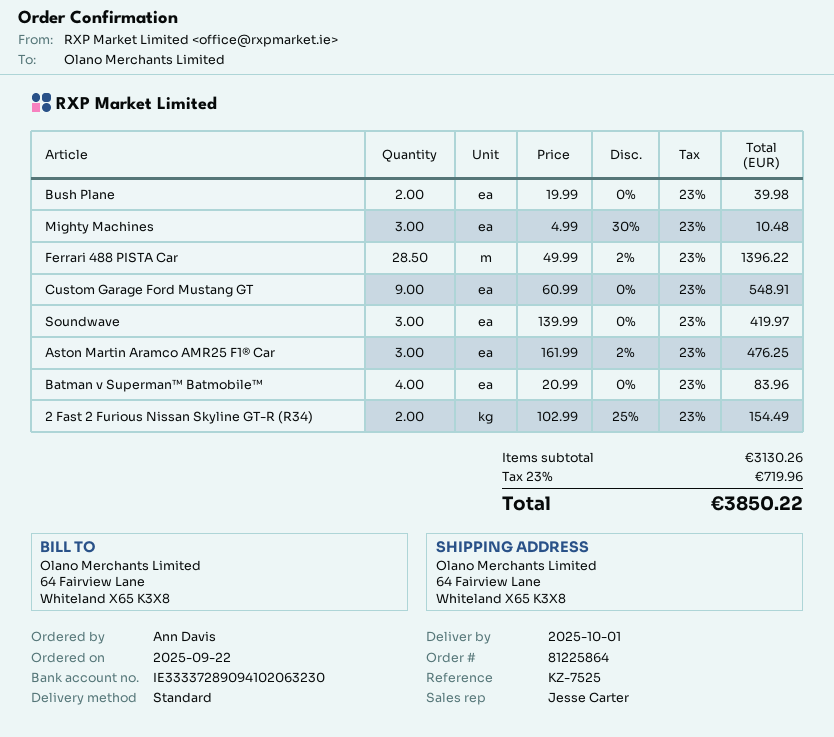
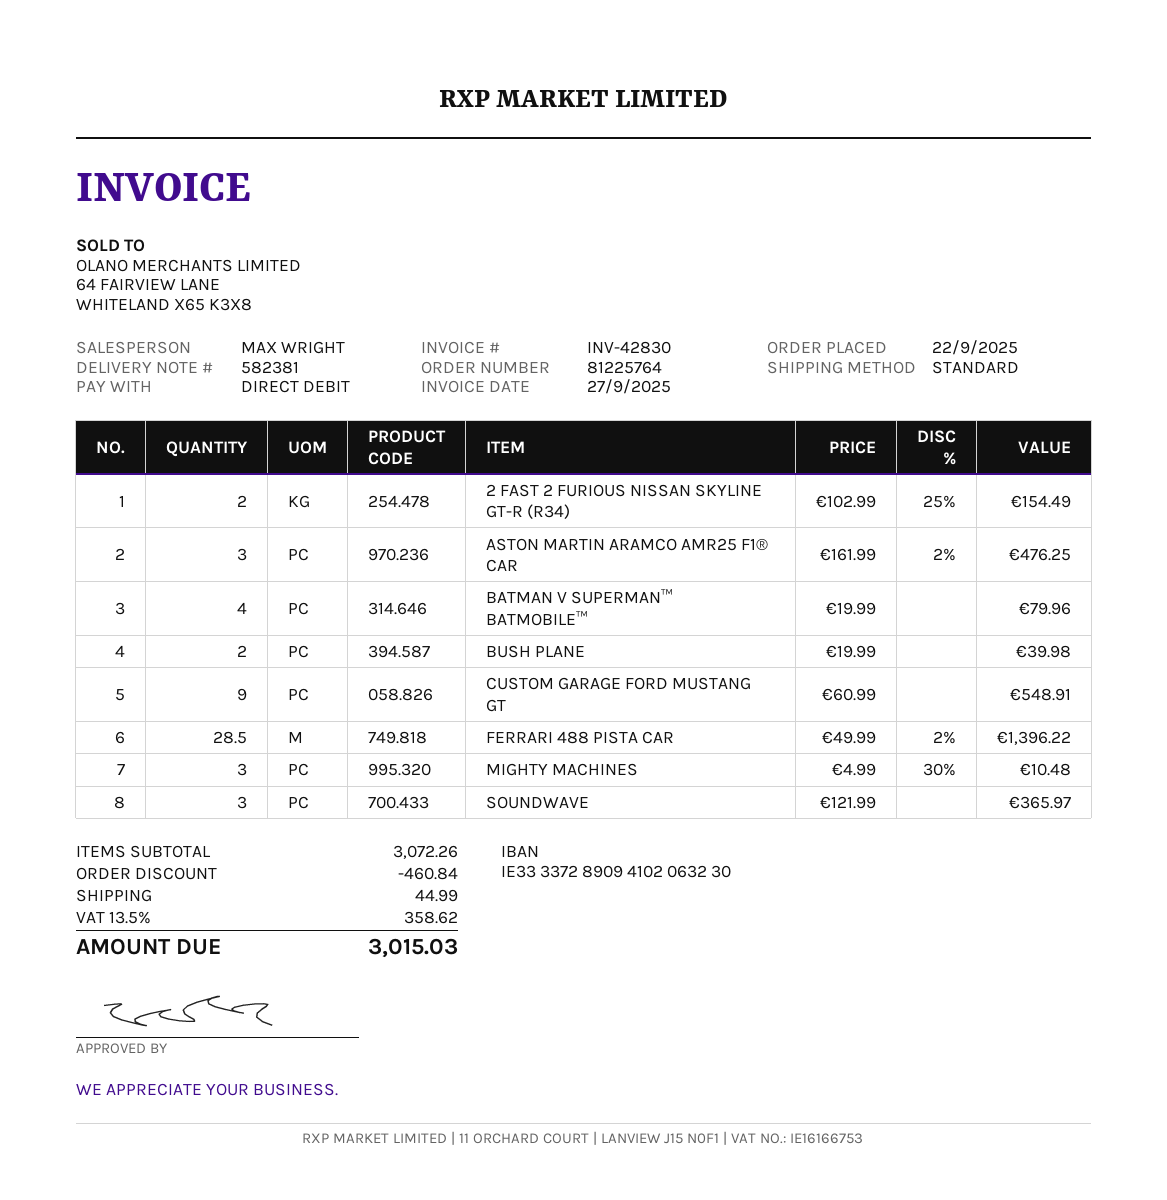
order number: 81225864 -> 81225764
sales rep: Jesse Carter -> MAX WRIGHT
Soundwave: 3 x 139.99 = 419.97 -> 3 x 121.99 = 365.97
Batman v Superman™ Batmobile™: 4 x 20.99 = 83.96 -> 4 x 19.99 = 79.96
subtotal: 3130.26 -> 3072.26
discount: none -> 460.84
shipping: none -> 44.99
tax: 23% = 719.96 -> 13.5% = 358.62
total: 3850.22 -> 3015.03

